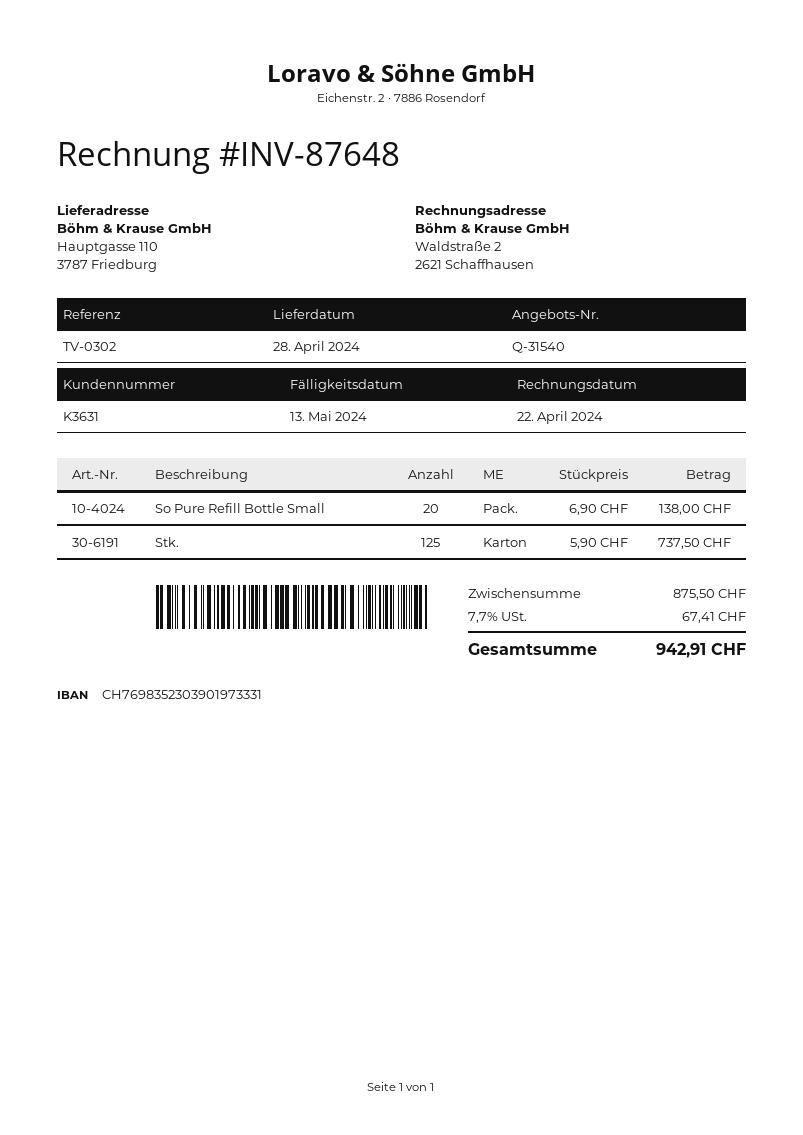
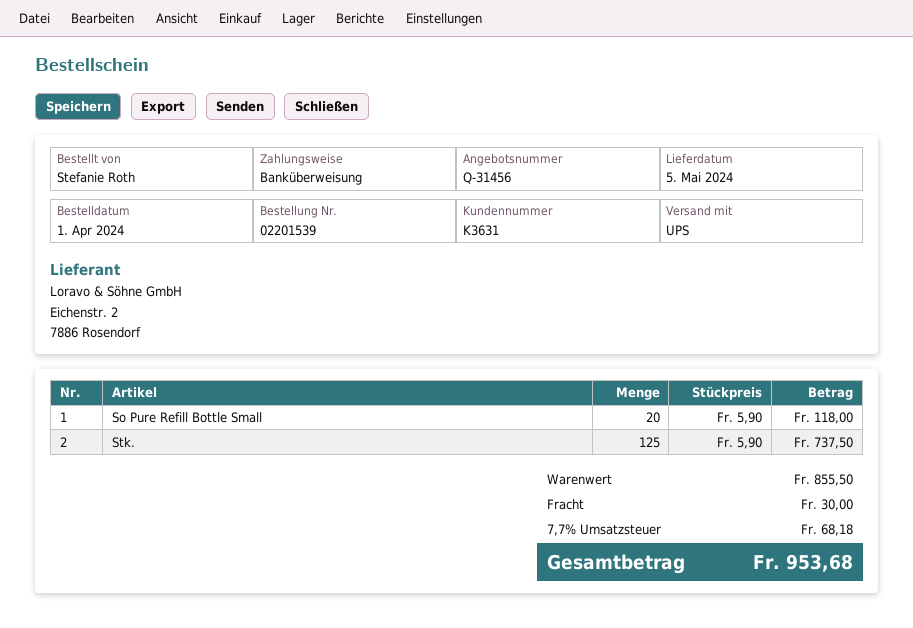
quote number: Q-31540 -> Q-31456
delivery date: 2024-04-28 -> 2024-05-05
So Pure Refill Bottle Small: 20 x 6.90 = 138.00 -> 20 x 5.90 = 118.00
subtotal: 875.50 -> 855.50
shipping: none -> 30.00
tax: 7.7% = 67.41 -> 7.7% = 68.18
total: 942.91 -> 953.68

